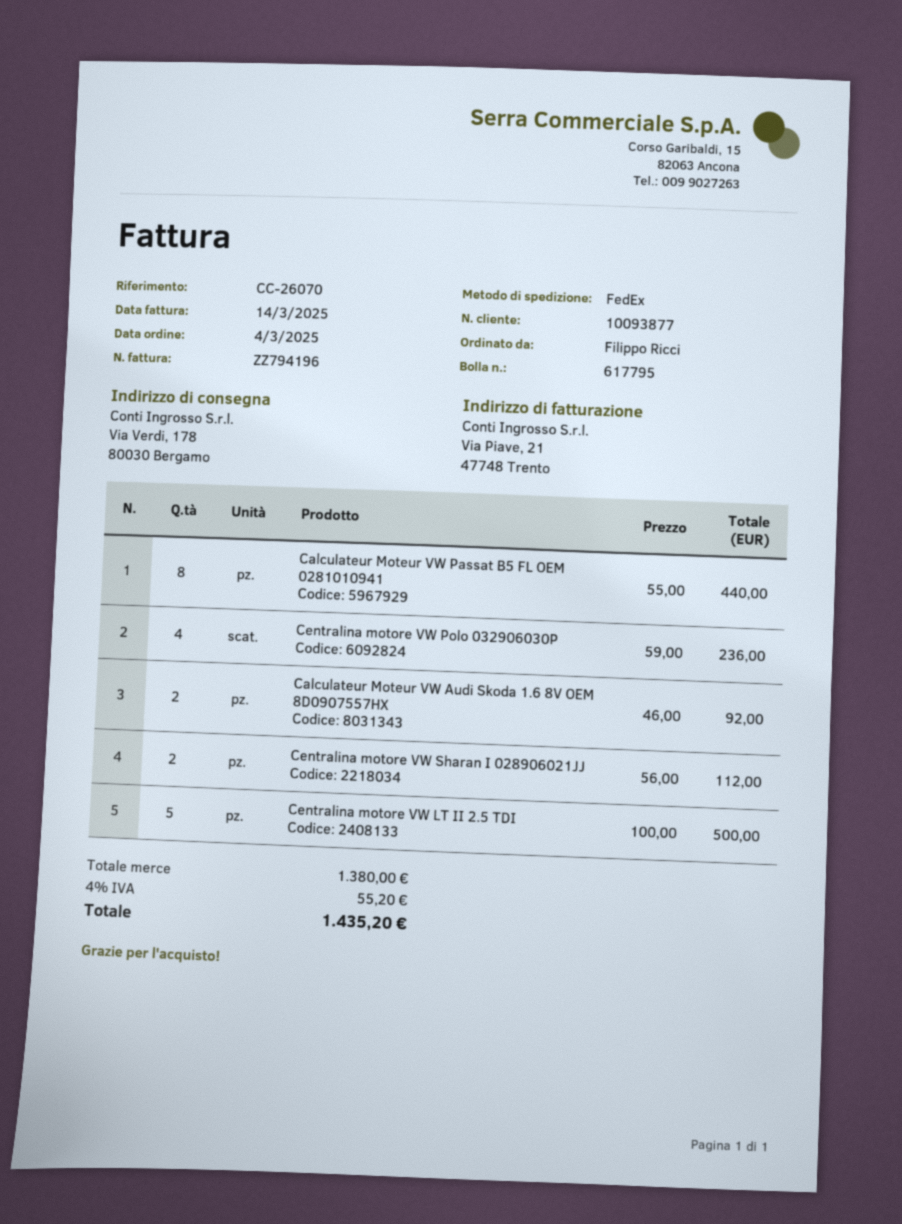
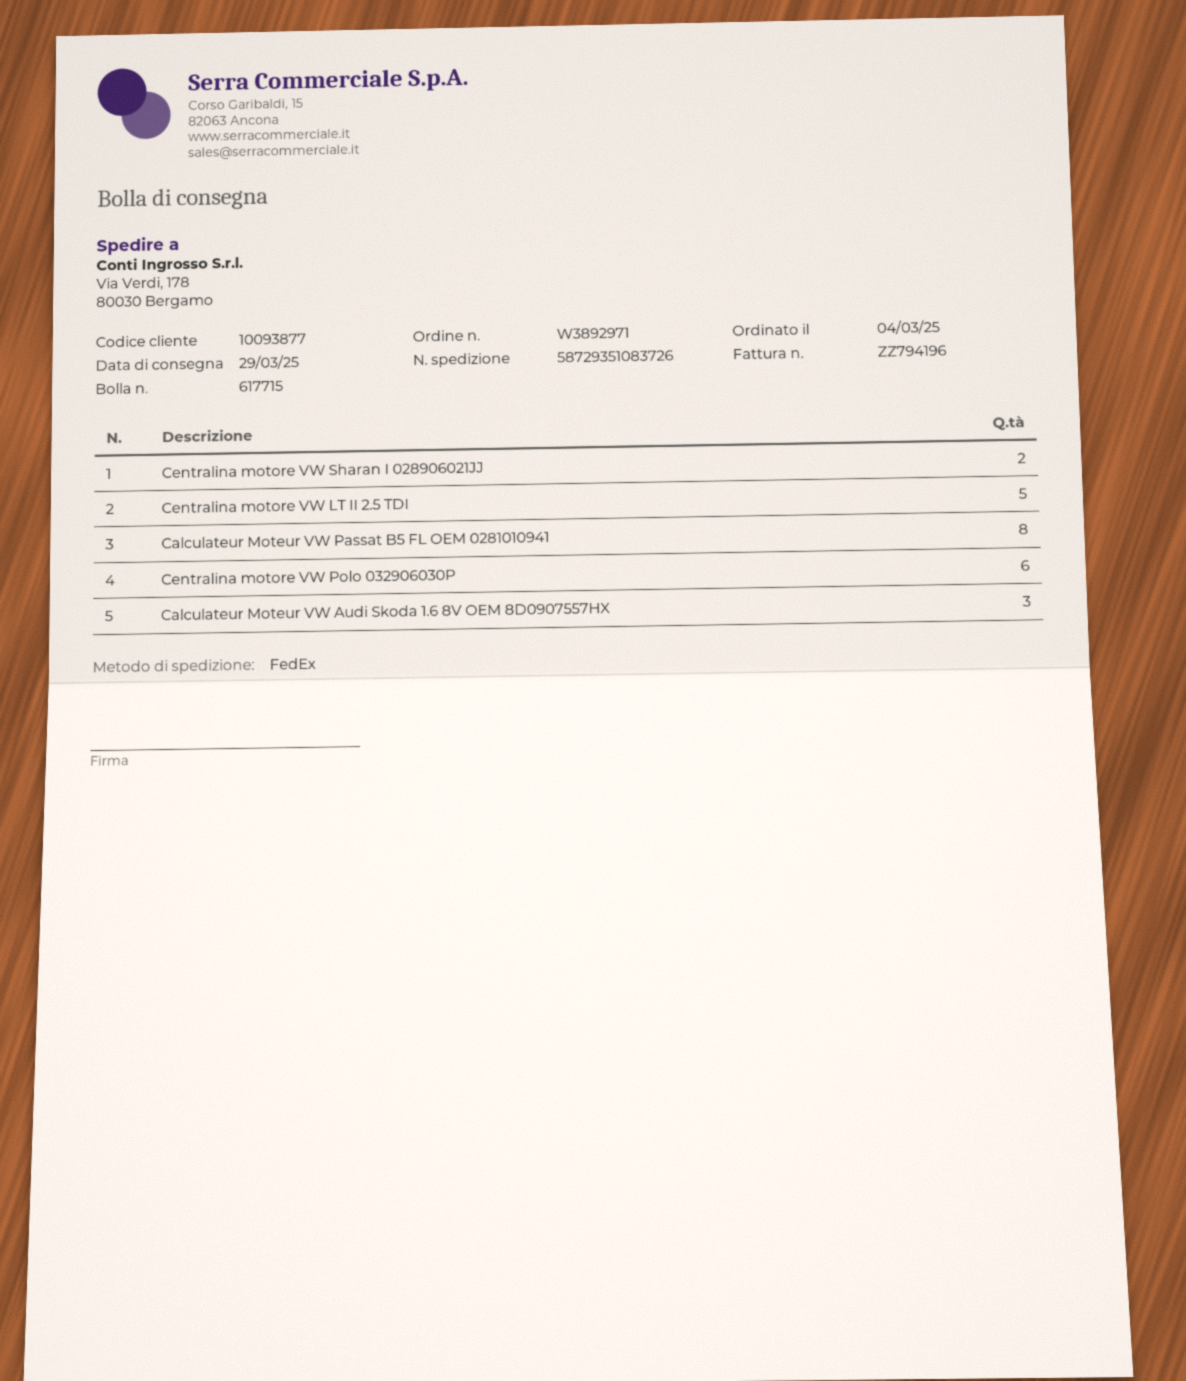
delivery note number: 617795 -> 617715
Centralina motore VW Polo 032906030P: 4 -> 6
Calculateur Moteur VW Audi Skoda 1.6 8V OEM 8D0907557HX: 2 -> 3

